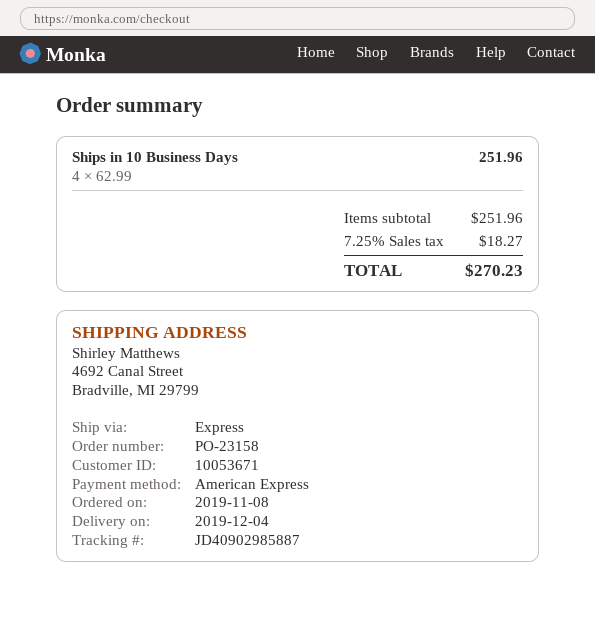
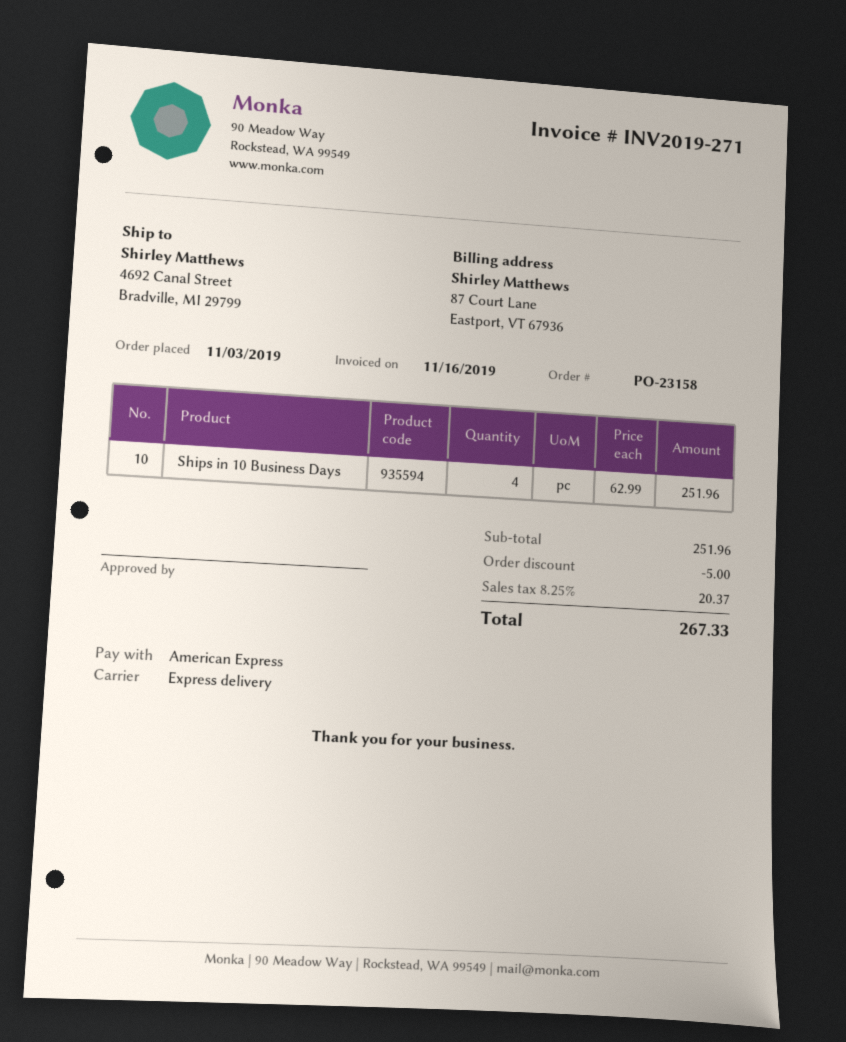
order date: 2019-11-08 -> 2019-11-03
discount: none -> 5.00
tax: 7.25% = 18.27 -> 8.25% = 20.37
total: 270.23 -> 267.33

